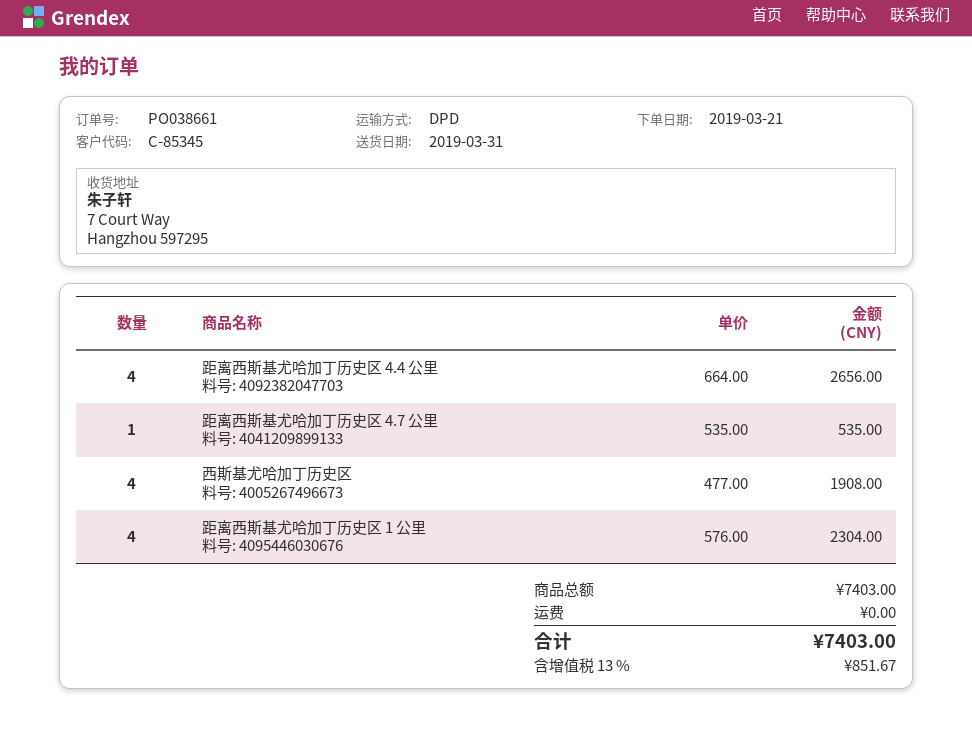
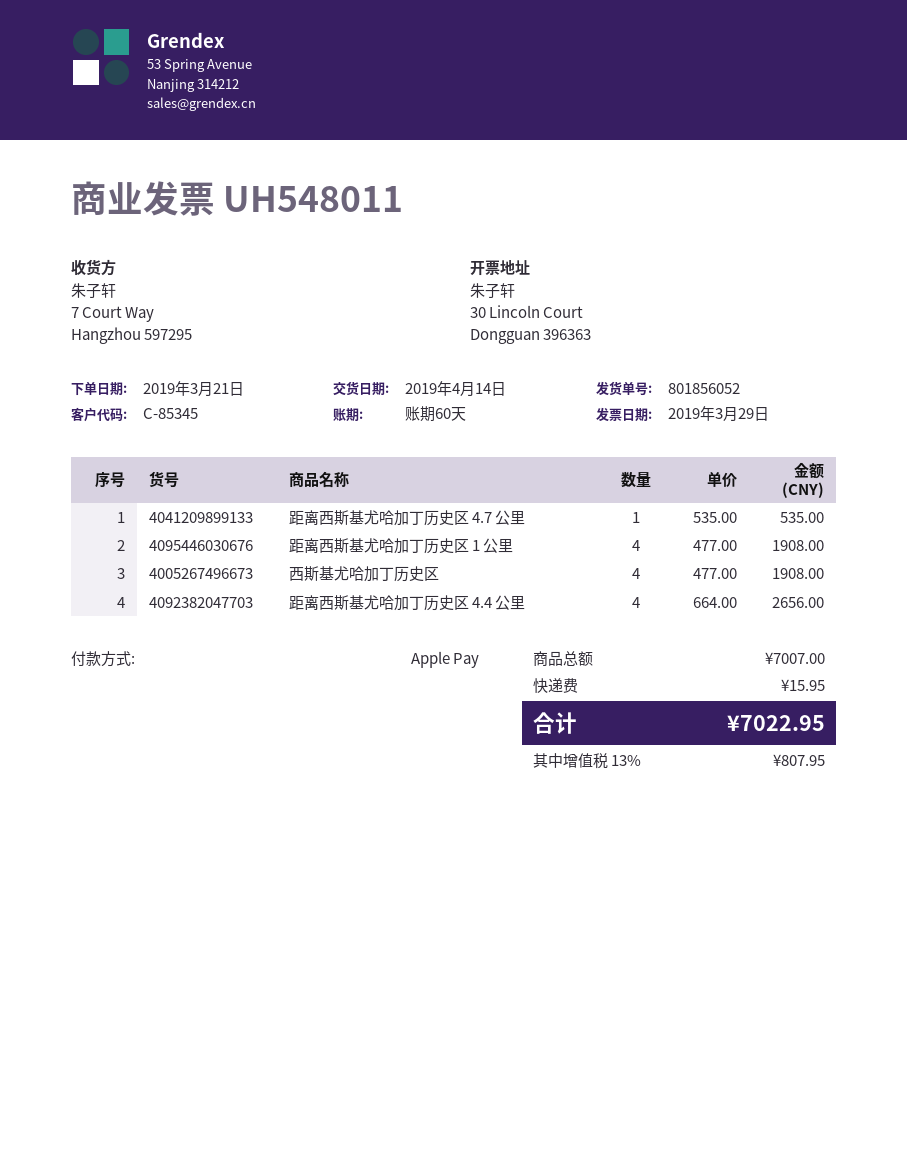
delivery date: 2019-03-31 -> 2019-04-14
距离西斯基尤哈加丁历史区 1 公里: 4 x 576.00 = 2304.00 -> 4 x 477.00 = 1908.00
subtotal: 7403.00 -> 7007.00
shipping: 0.00 -> 15.95
tax: 13% = 851.67 -> 13% = 807.95
total: 7403.00 -> 7022.95

